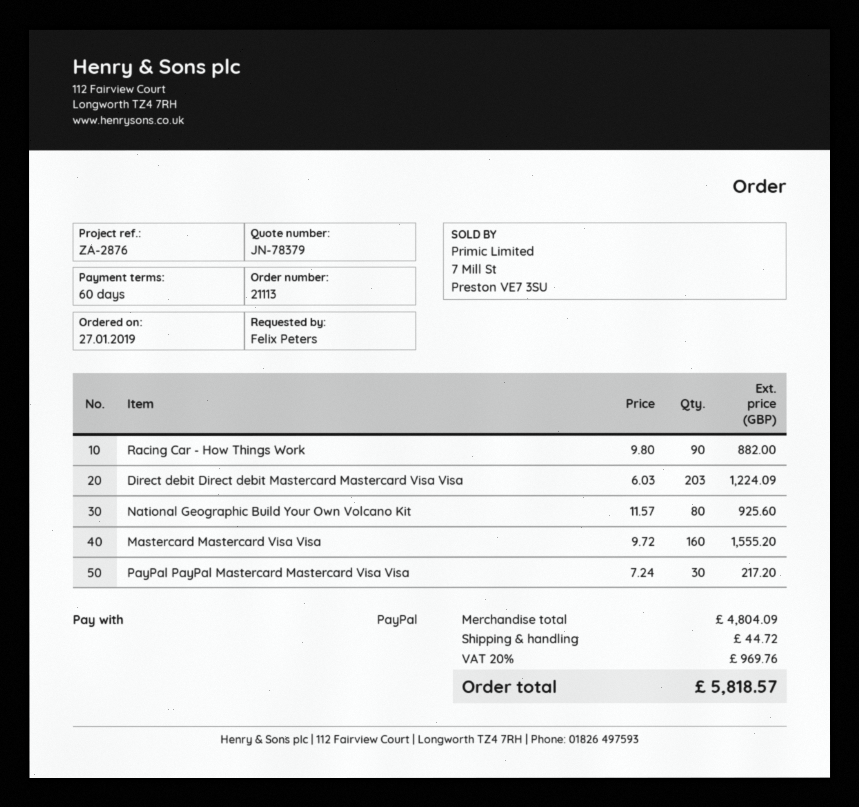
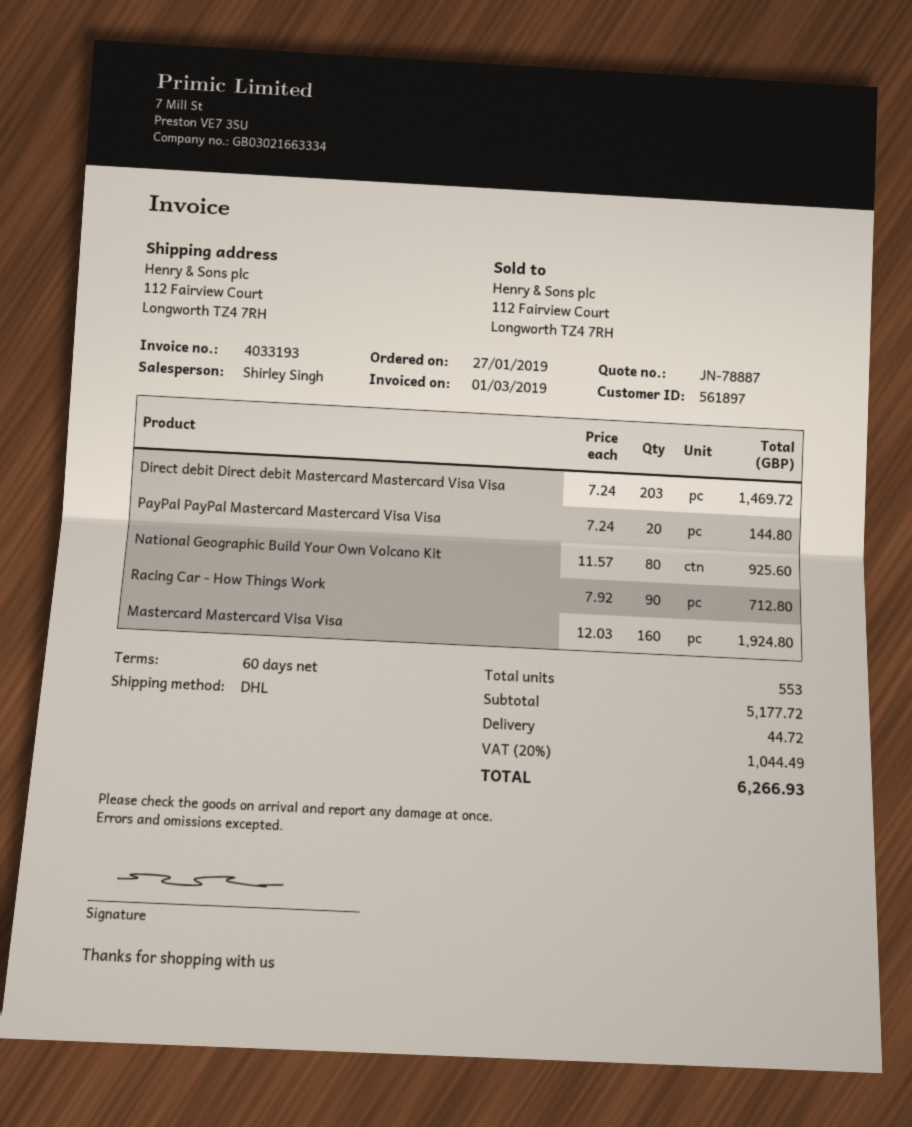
quote number: JN-78379 -> JN-78887
Racing Car - How Things Work: 90 x 9.80 = 882.00 -> 90 x 7.92 = 712.80
Direct debit Direct debit Mastercard Mastercard Visa Visa: 203 x 6.03 = 1224.09 -> 203 x 7.24 = 1469.72
Mastercard Mastercard Visa Visa: 160 x 9.72 = 1555.20 -> 160 x 12.03 = 1924.80
PayPal PayPal Mastercard Mastercard Visa Visa: 30 x 7.24 = 217.20 -> 20 x 7.24 = 144.80
subtotal: 4804.09 -> 5177.72
tax: 20% = 969.76 -> 20% = 1044.49
total: 5818.57 -> 6266.93

